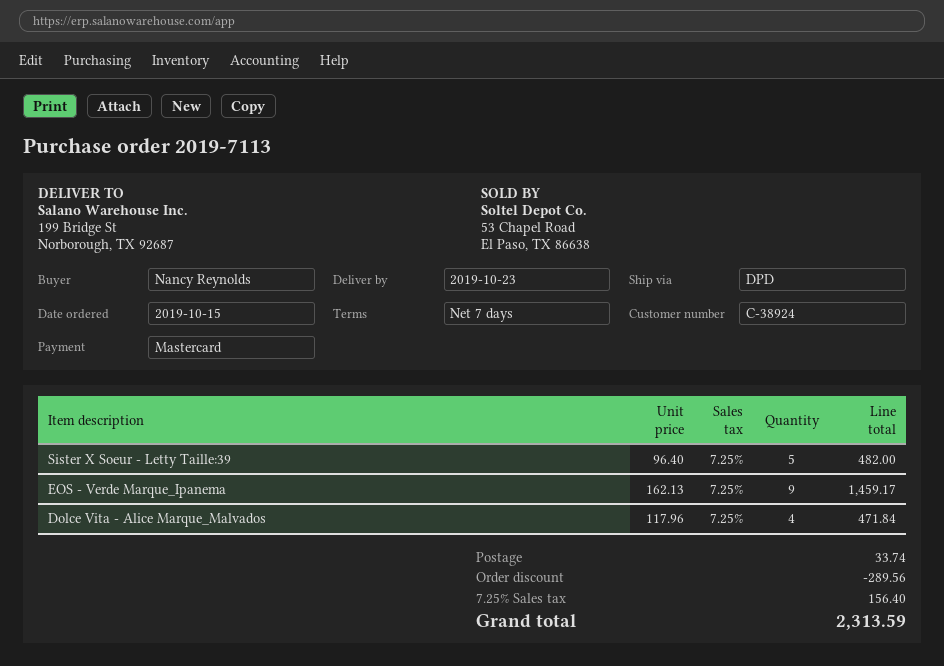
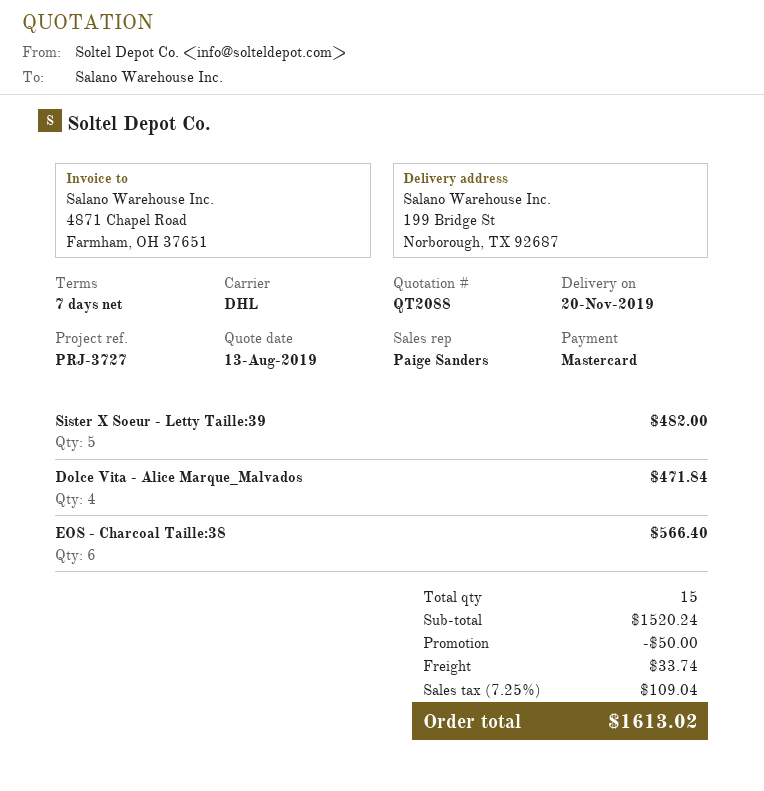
delivery date: 2019-10-23 -> 2019-11-20
shipping method: DPD -> DHL
EOS - Verde Marque_Ipanema: 9 for 1459.17 -> none
EOS - Charcoal Taille:38: none -> 6 for 566.40
discount: 289.56 -> 50.00
tax: 7.25% = 156.40 -> 7.25% = 109.04
total: 2313.59 -> 1613.02

